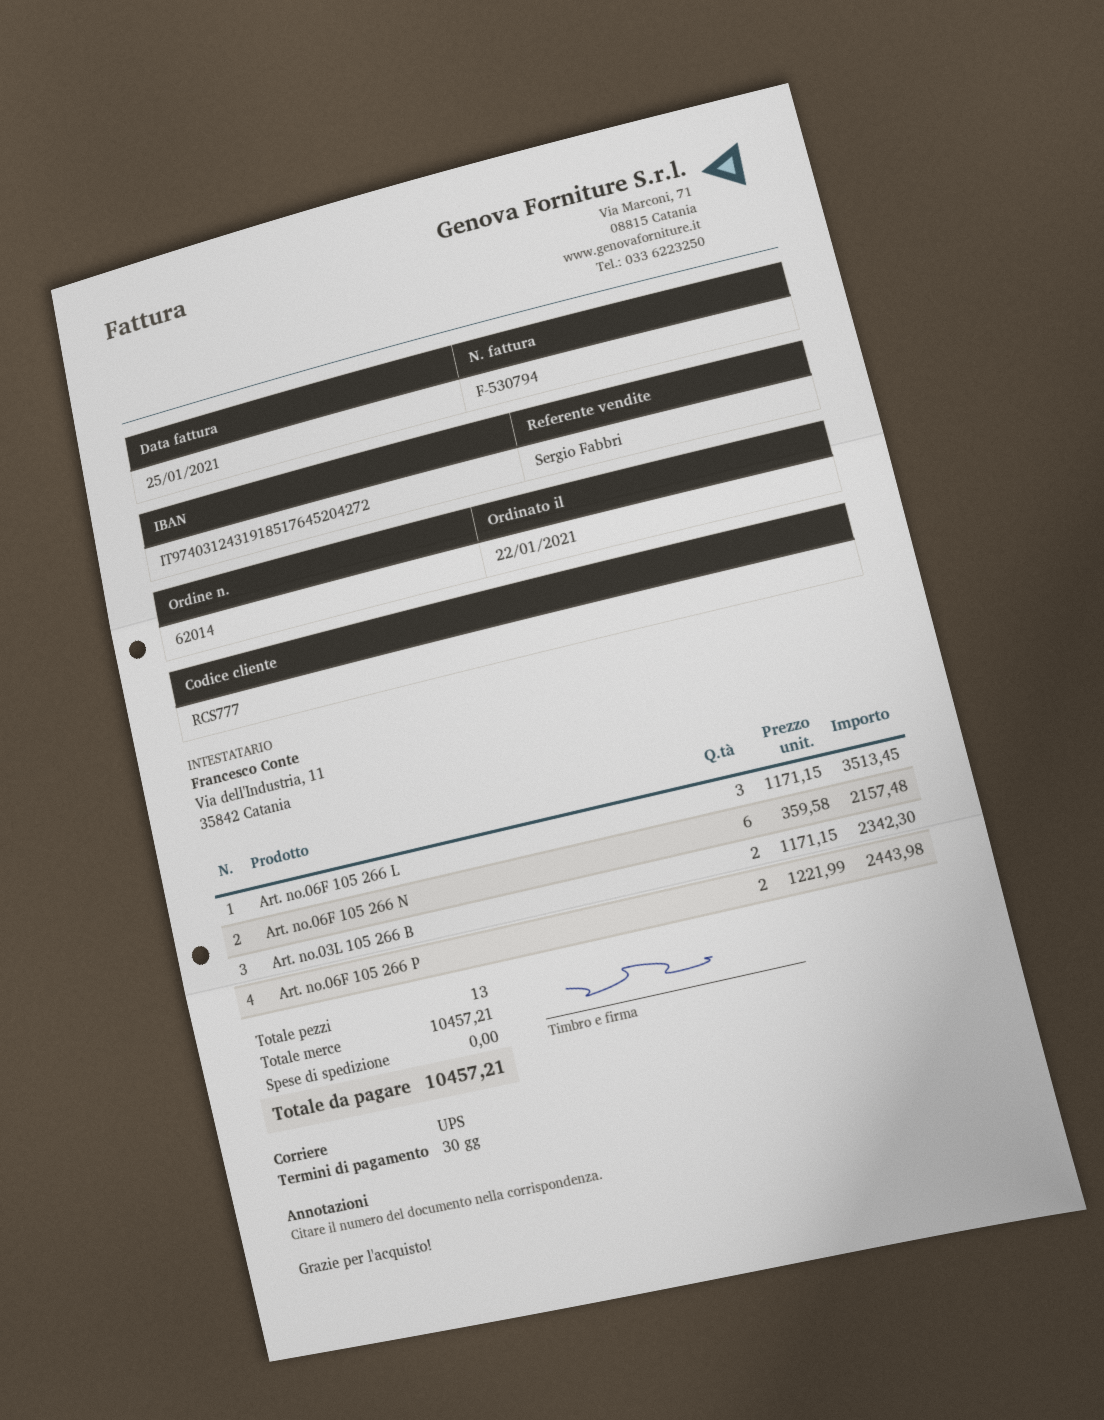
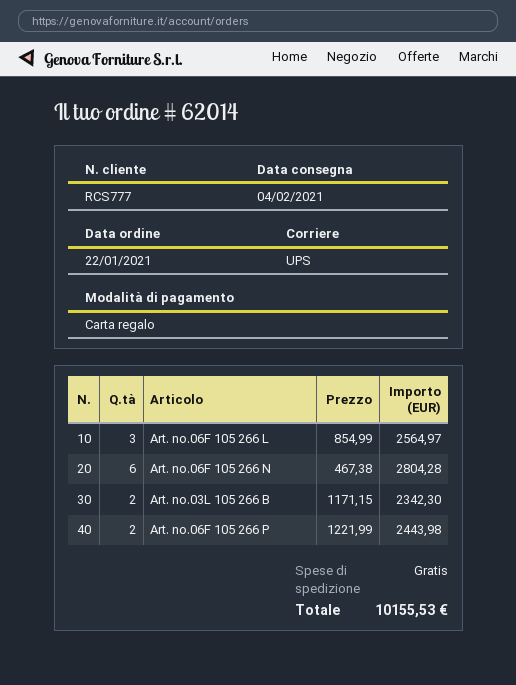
Art. no.06F 105 266 L: 3 x 1171.15 = 3513.45 -> 3 x 854.99 = 2564.97
Art. no.06F 105 266 N: 6 x 359.58 = 2157.48 -> 6 x 467.38 = 2804.28
total: 10457.21 -> 10155.53

